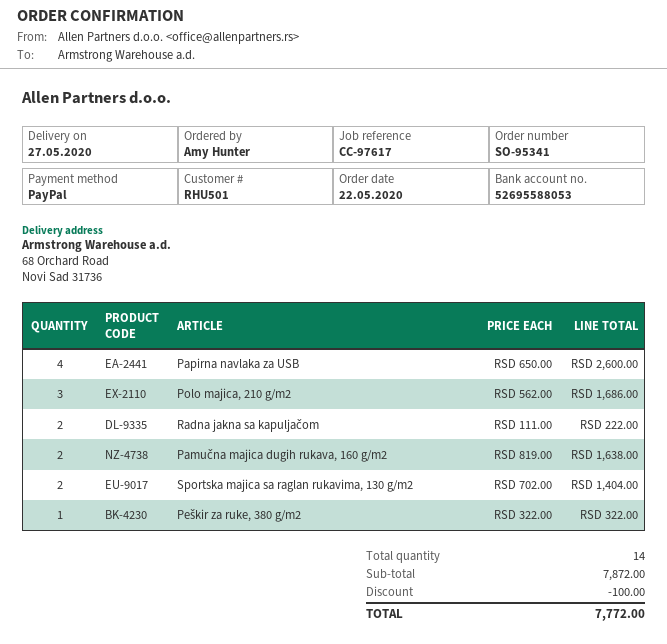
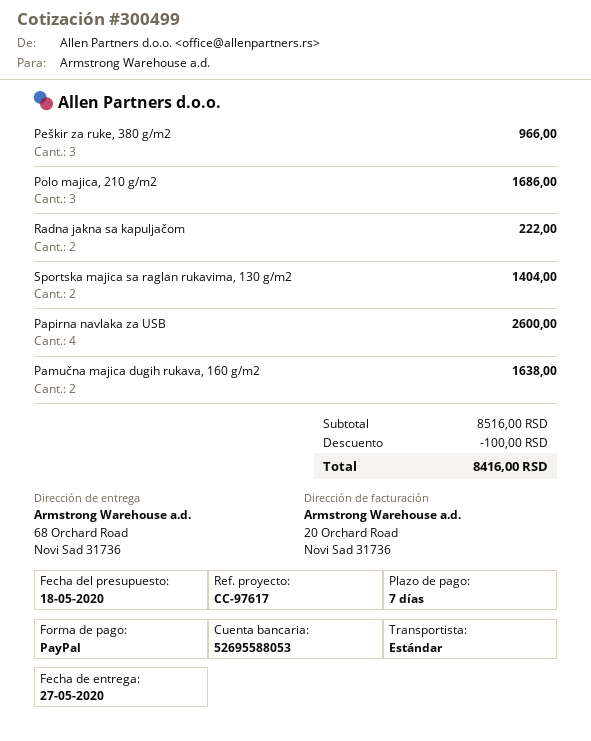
Peškir za ruke, 380 g/m2: 1 for 322.00 -> 3 for 966.00
subtotal: 7872.00 -> 8516.00
total: 7772.00 -> 8416.00

